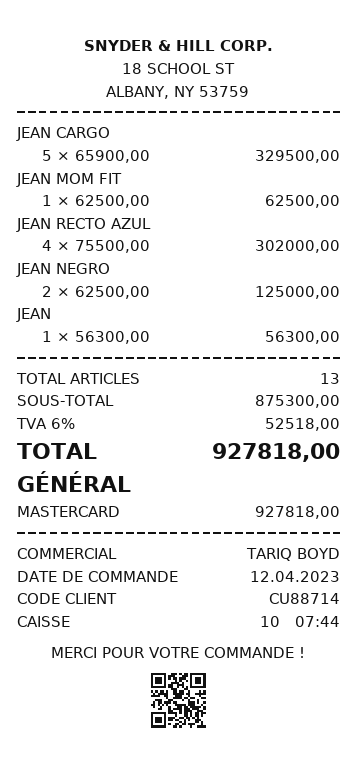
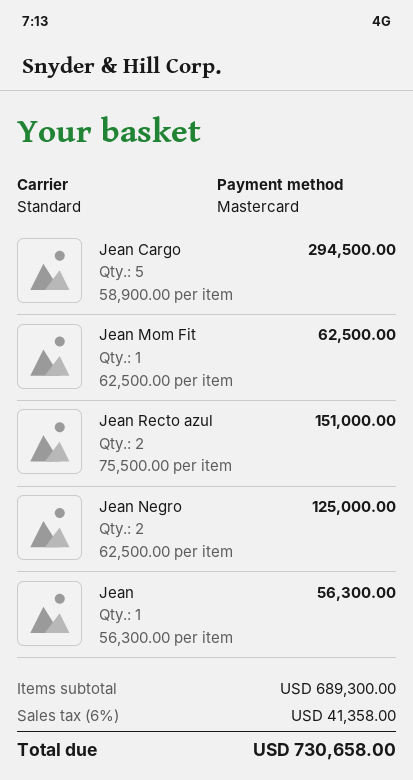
JEAN CARGO: 5 x 65900.00 = 329500.00 -> 5 x 58900.00 = 294500.00
JEAN RECTO AZUL: 4 x 75500.00 = 302000.00 -> 2 x 75500.00 = 151000.00
subtotal: 875300.00 -> 689300.00
tax: 6% = 52518.00 -> 6% = 41358.00
total: 927818.00 -> 730658.00

